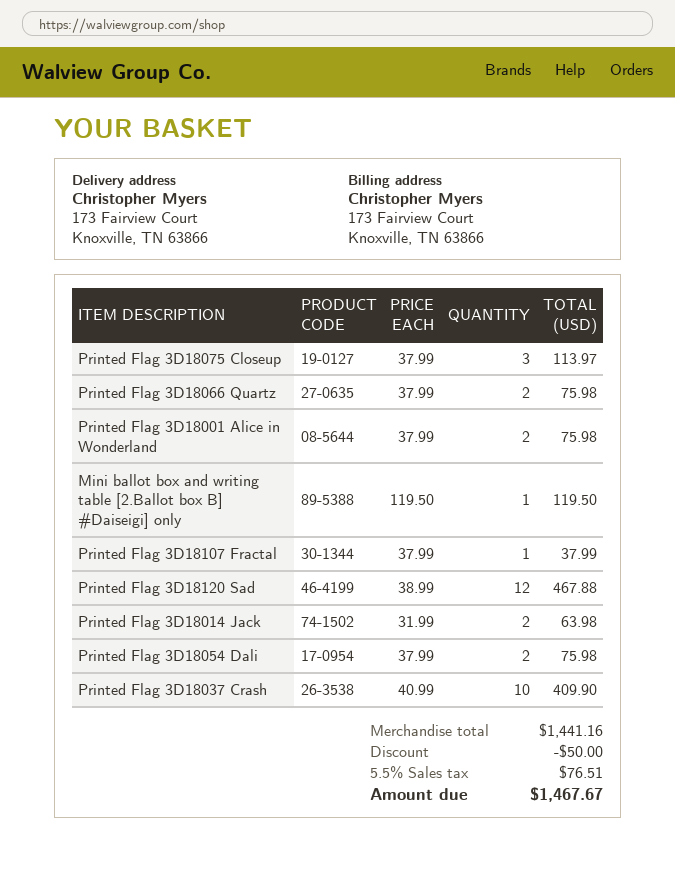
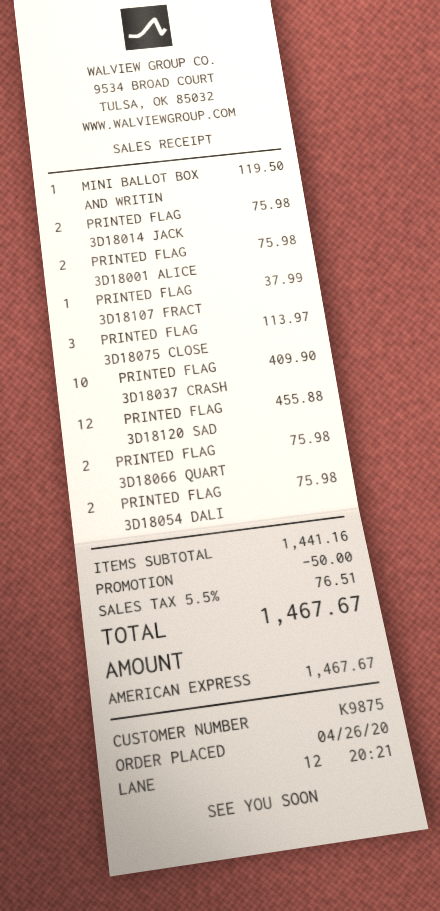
Printed Flag 3D18120 Sad: 12 for 467.88 -> 12 for 455.88
Printed Flag 3D18014 Jack: 2 for 63.98 -> 2 for 75.98

